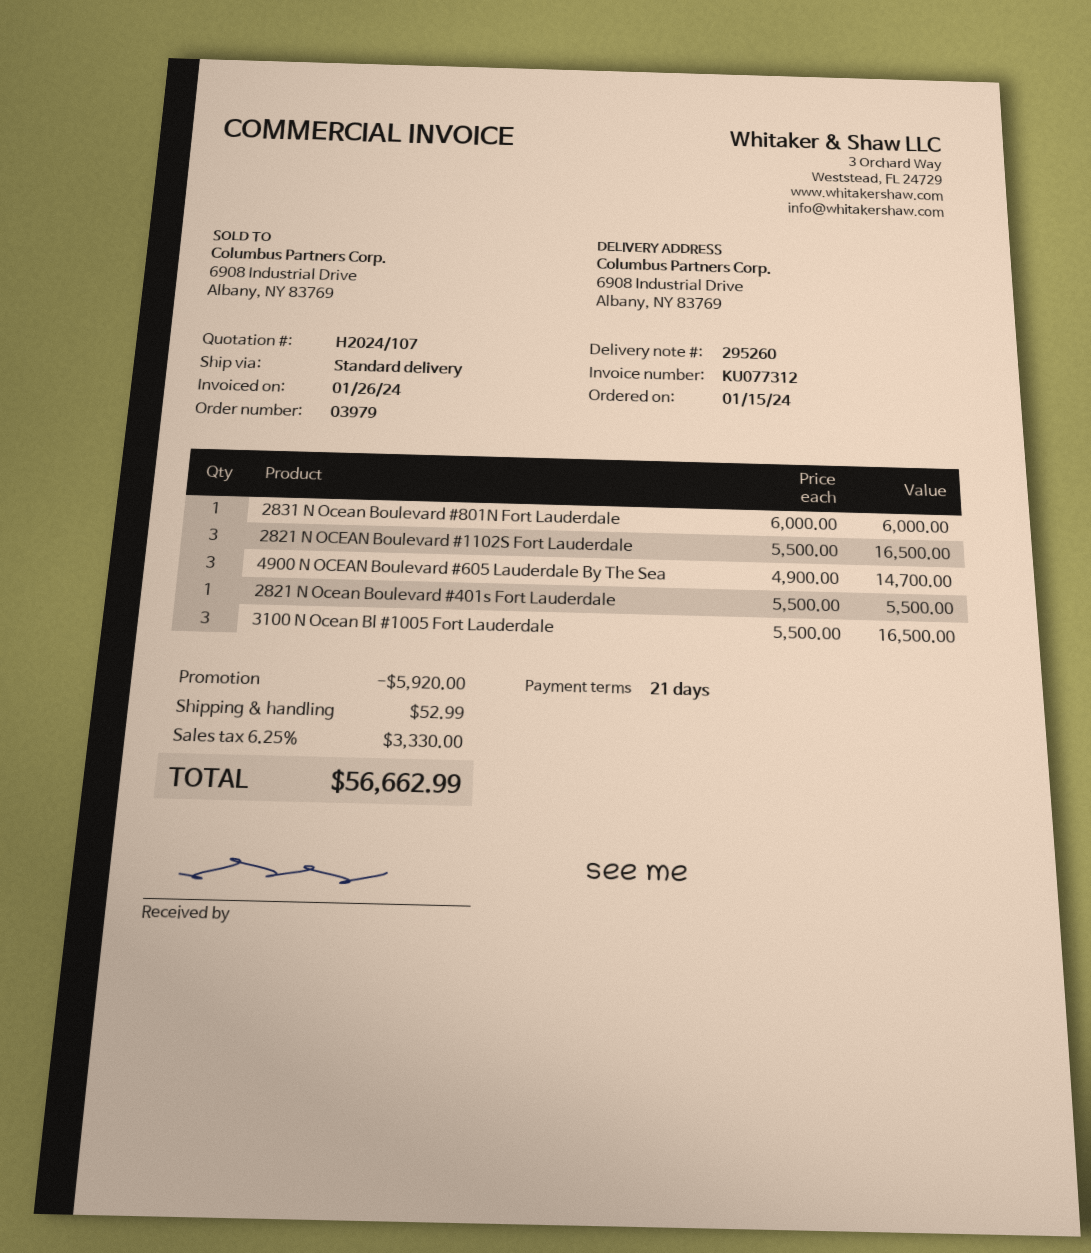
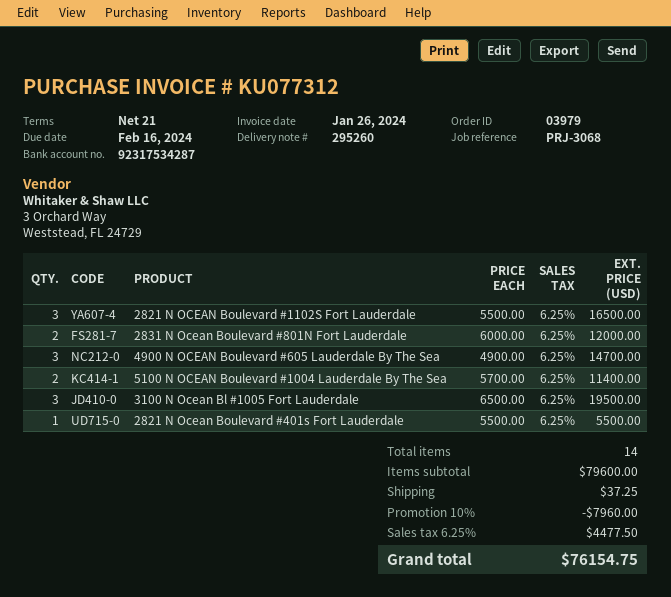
2831 N Ocean Boulevard #801N Fort Lauderdale: 1 x 6000.00 = 6000.00 -> 2 x 6000.00 = 12000.00
3100 N Ocean Bl #1005 Fort Lauderdale: 3 x 5500.00 = 16500.00 -> 3 x 6500.00 = 19500.00
5100 N OCEAN Boulevard #1004 Lauderdale By The Sea: none -> 2 x 5700.00 = 11400.00
discount: 5920.00 -> 7960.00
shipping: 52.99 -> 37.25
tax: 6.25% = 3330.00 -> 6.25% = 4477.50
total: 56662.99 -> 76154.75

